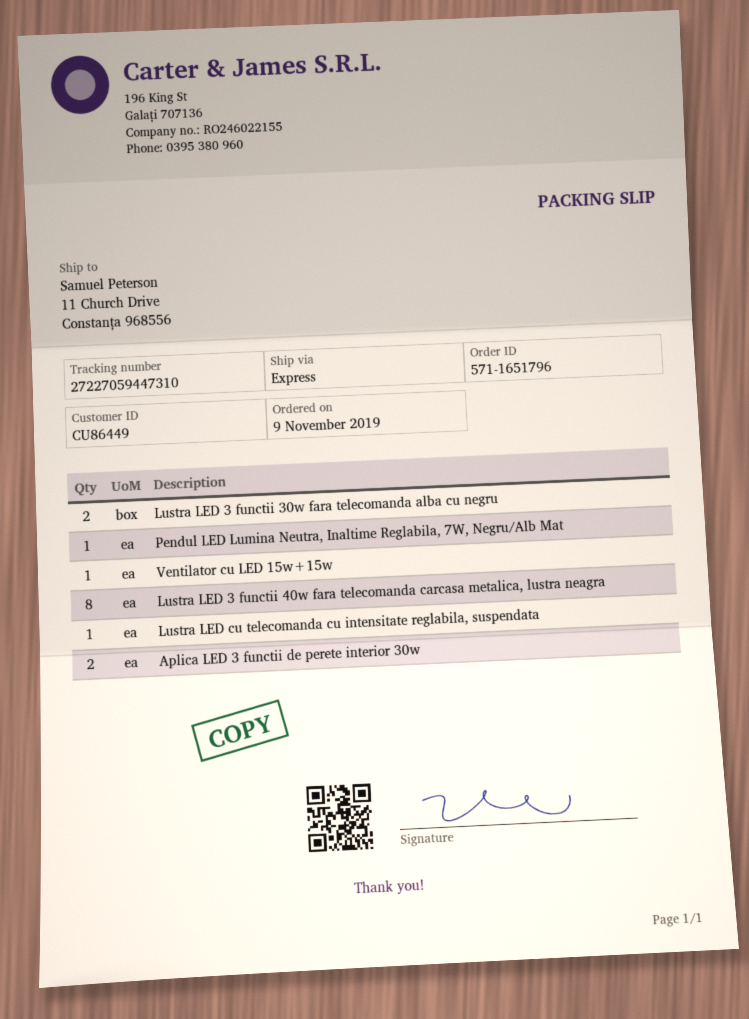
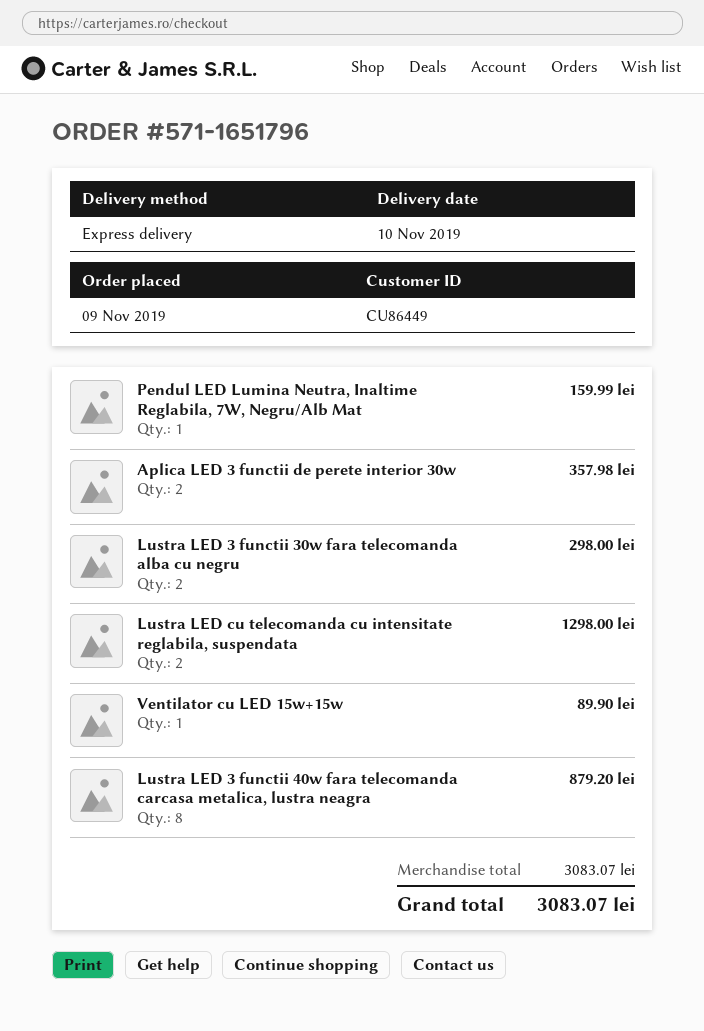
Lustra LED cu telecomanda cu intensitate reglabila, suspendata: 1 -> 2

